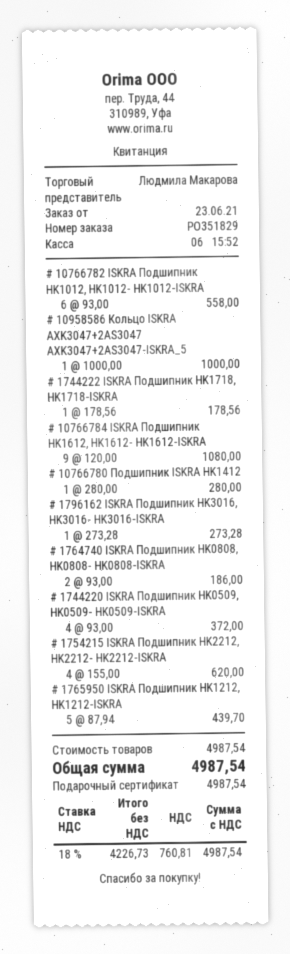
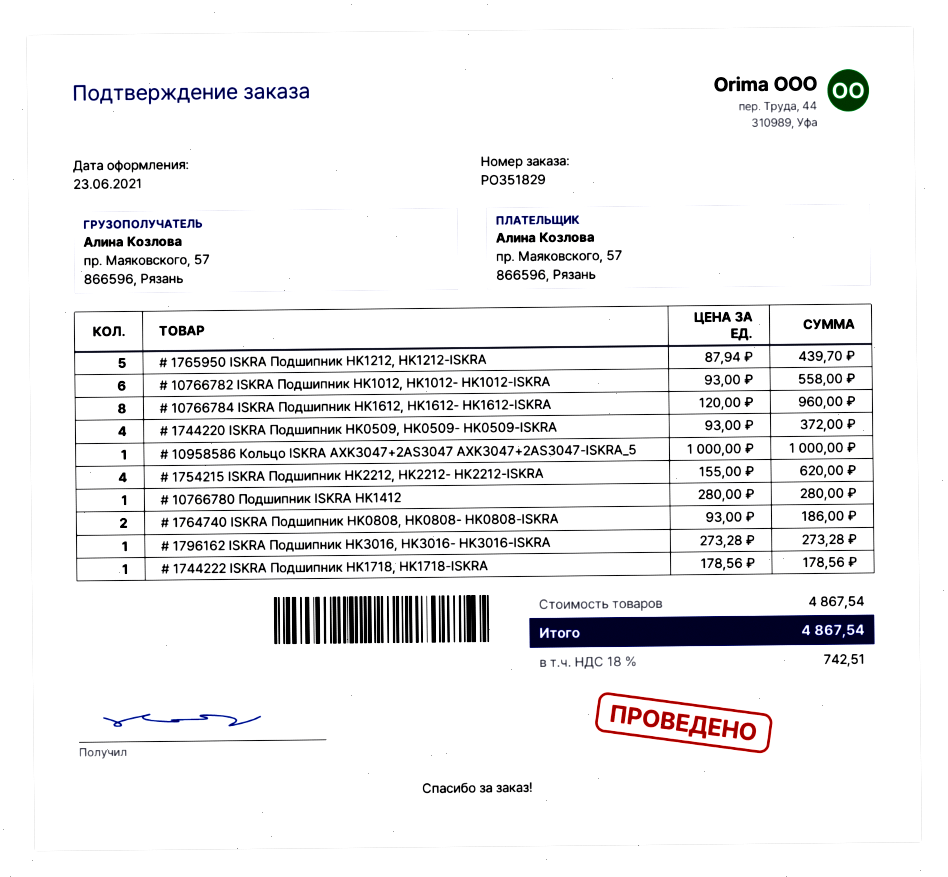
# 10766784 ISKRA Подшипник HK1612, HK1612- HK1612-ISKRA: 9 x 120.00 = 1080.00 -> 8 x 120.00 = 960.00
subtotal: 4987.54 -> 4867.54
tax: 18% = 760.81 -> 18% = 742.51
total: 4987.54 -> 4867.54

